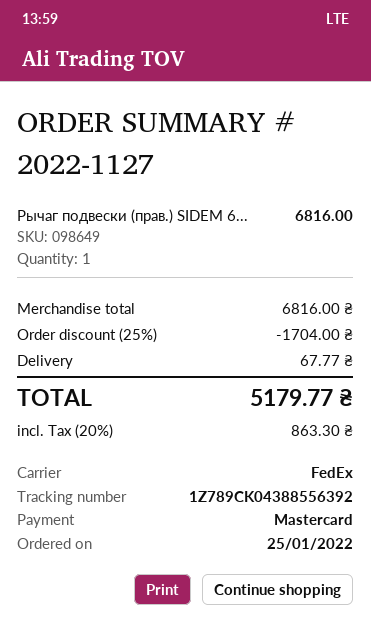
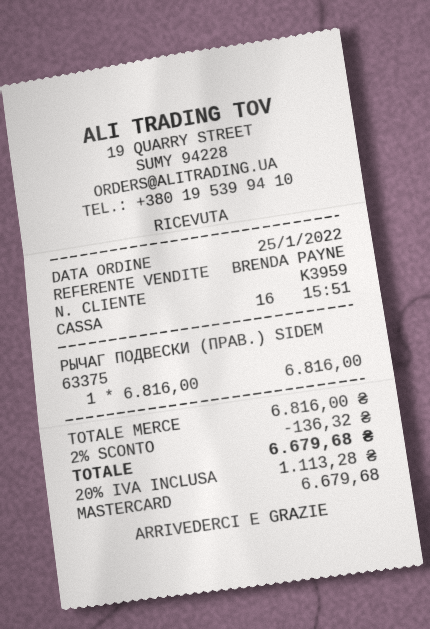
discount: 25% = 1704.00 -> 2% = 136.32
shipping: 67.77 -> none
tax: 20% = 863.30 -> 20% = 1113.28
total: 5179.77 -> 6679.68

